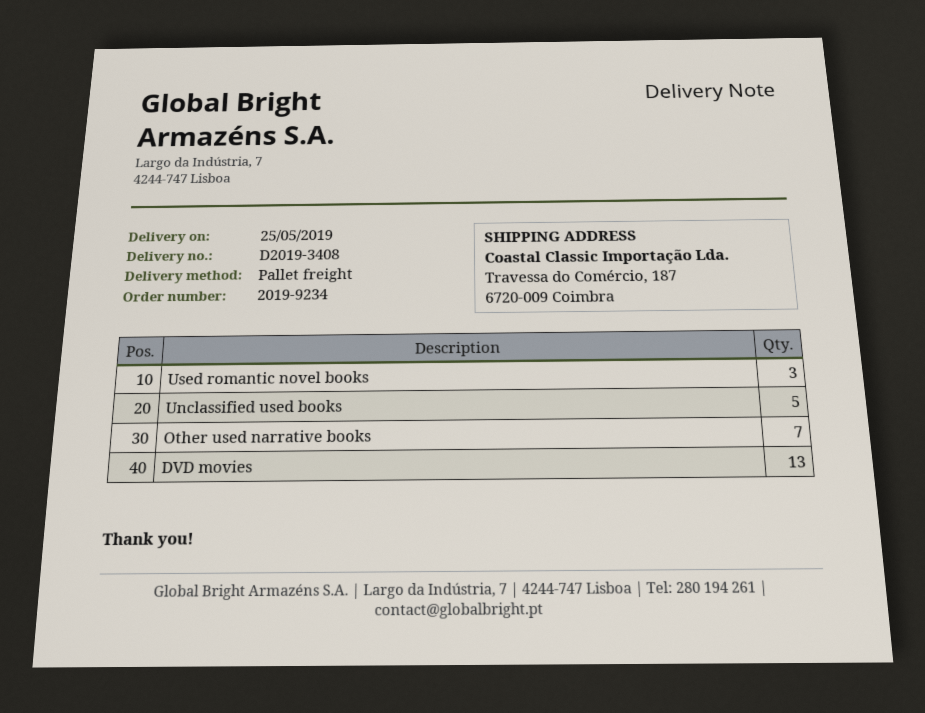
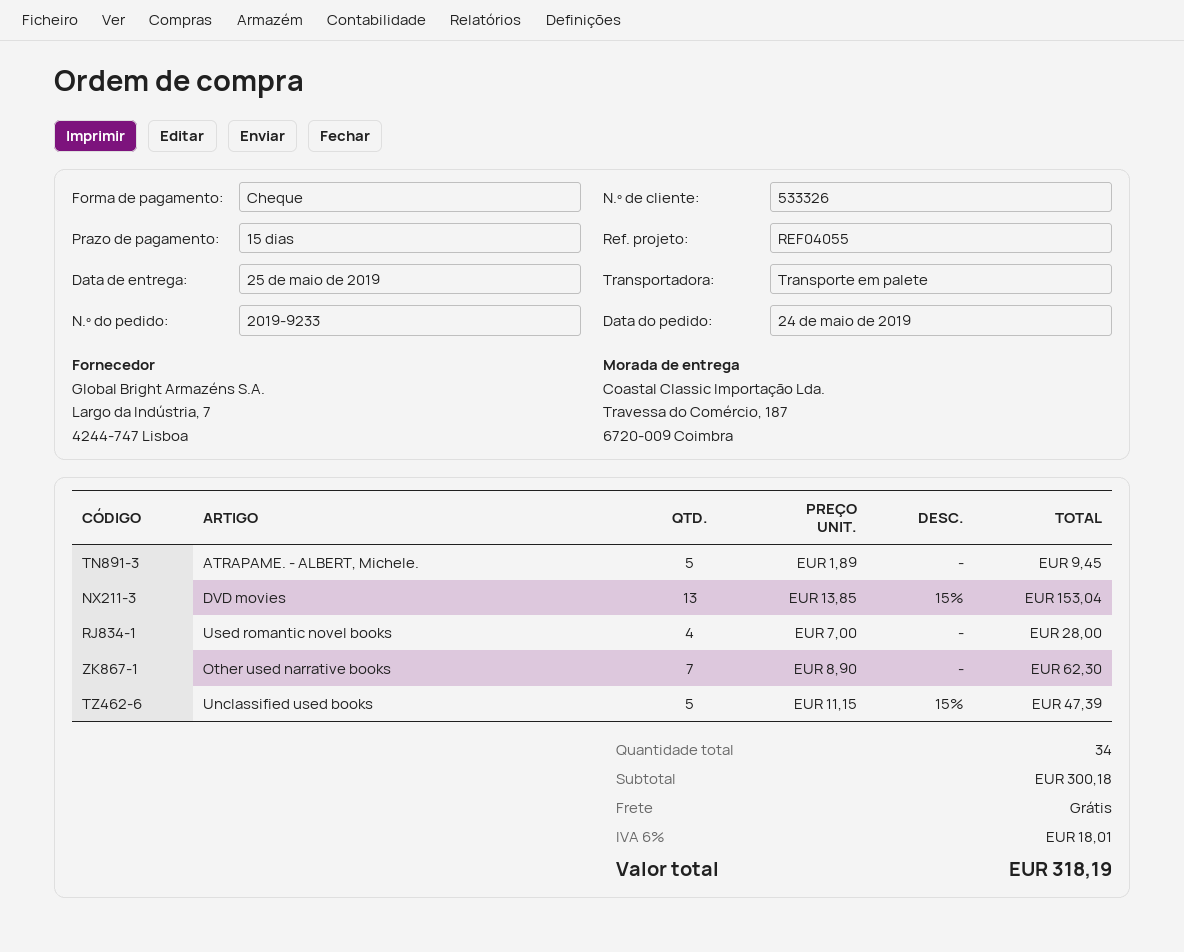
order number: 2019-9234 -> 2019-9233
Used romantic novel books: 3 -> 4
ATRAPAME. - ALBERT, Michele.: none -> 5

